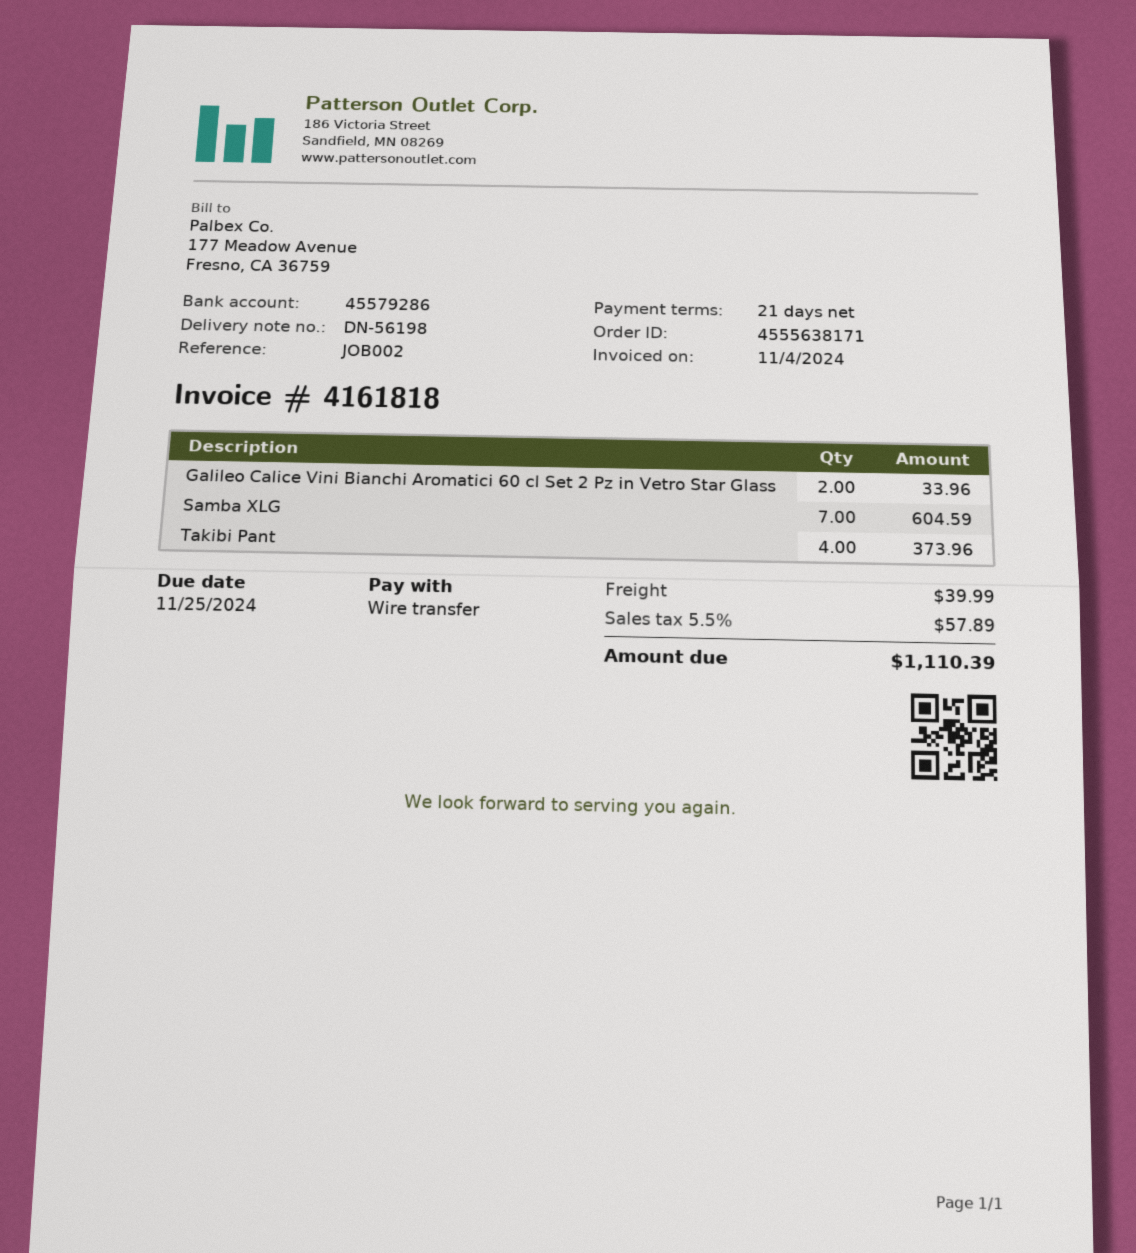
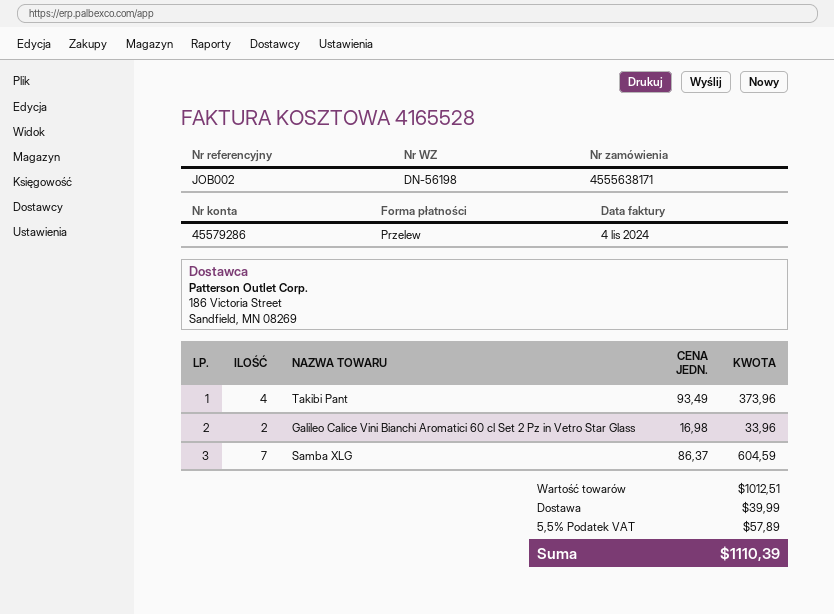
invoice number: 4161818 -> 4165528

